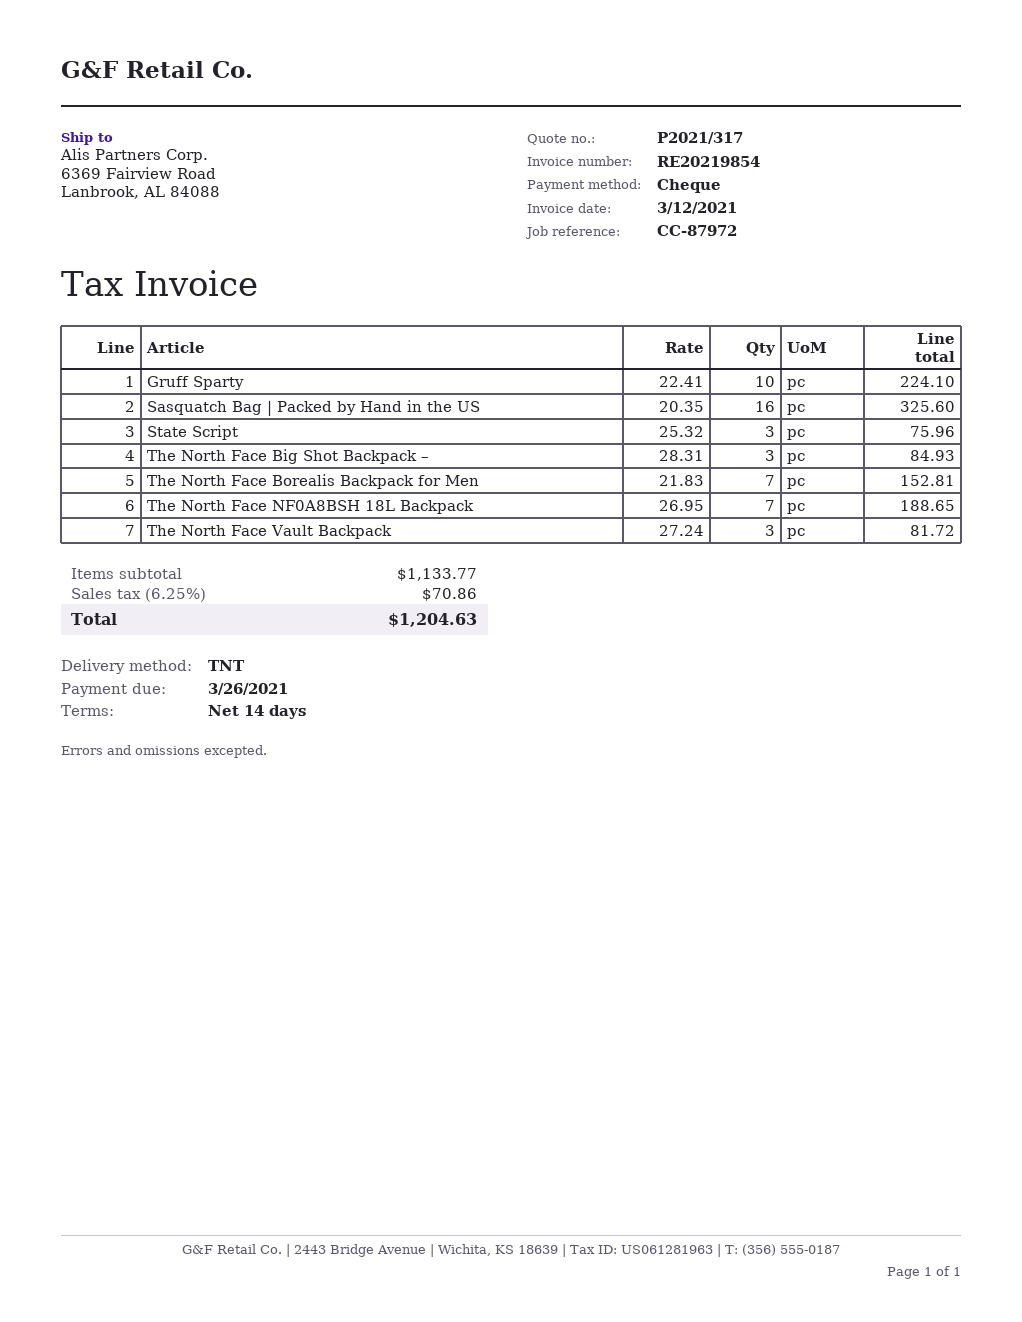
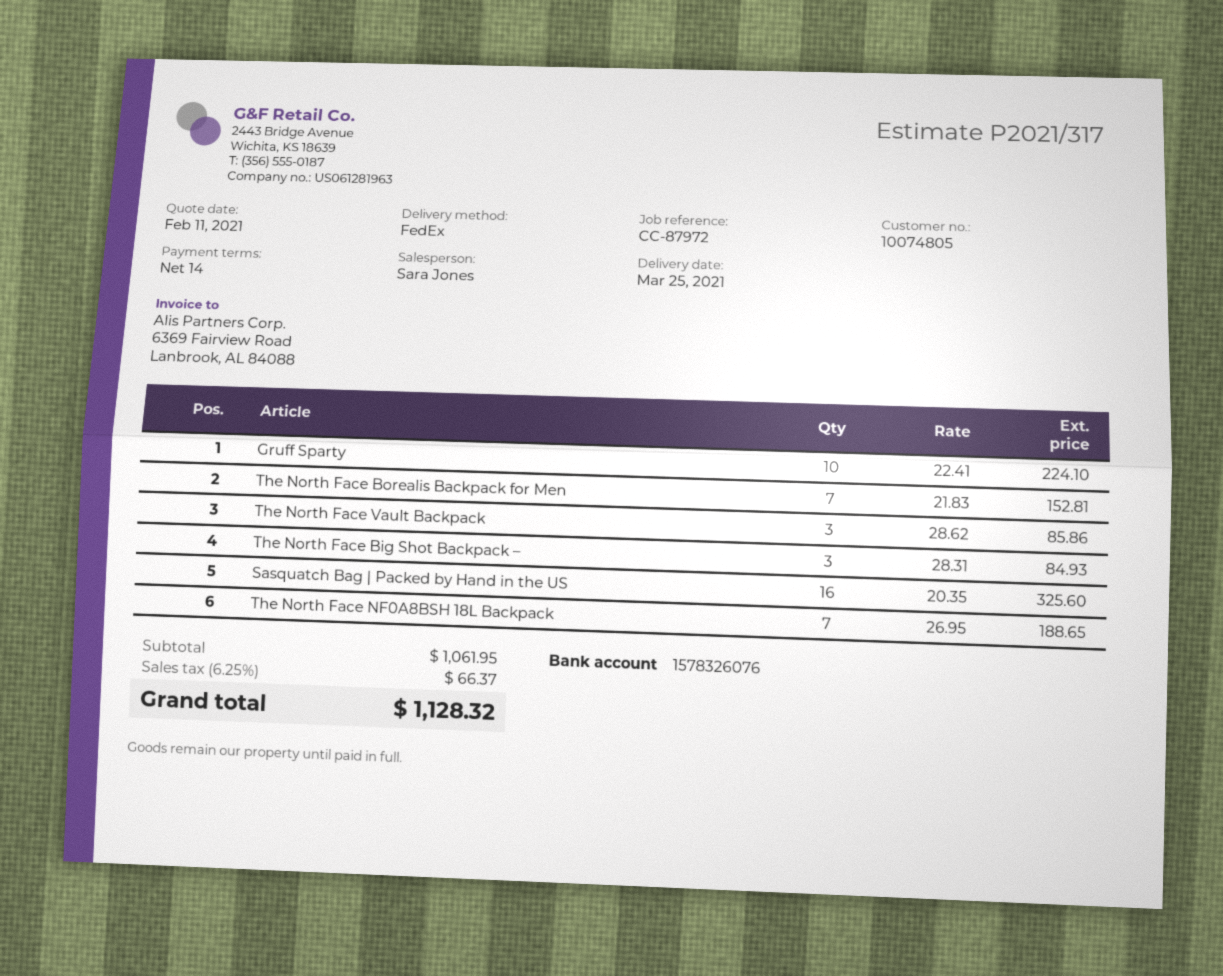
shipping method: TNT -> FedEx
State Script: 3 x 25.32 = 75.96 -> none
The North Face Vault Backpack: 3 x 27.24 = 81.72 -> 3 x 28.62 = 85.86
subtotal: 1133.77 -> 1061.95
tax: 6.25% = 70.86 -> 6.25% = 66.37
total: 1204.63 -> 1128.32

